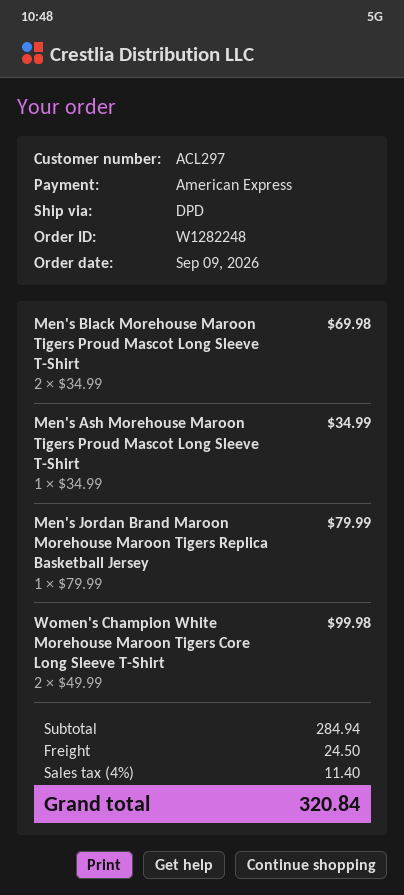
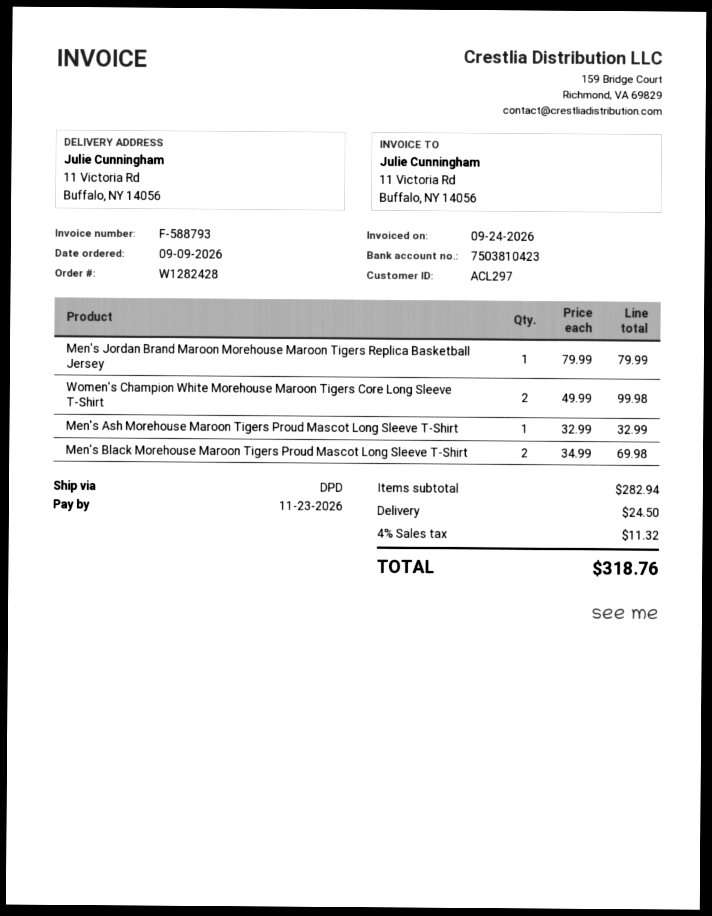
order number: W1282248 -> W1282428
Men's Ash Morehouse Maroon Tigers Proud Mascot Long Sleeve T-Shirt: 1 x 34.99 = 34.99 -> 1 x 32.99 = 32.99
subtotal: 284.94 -> 282.94
tax: 4% = 11.40 -> 4% = 11.32
total: 320.84 -> 318.76

